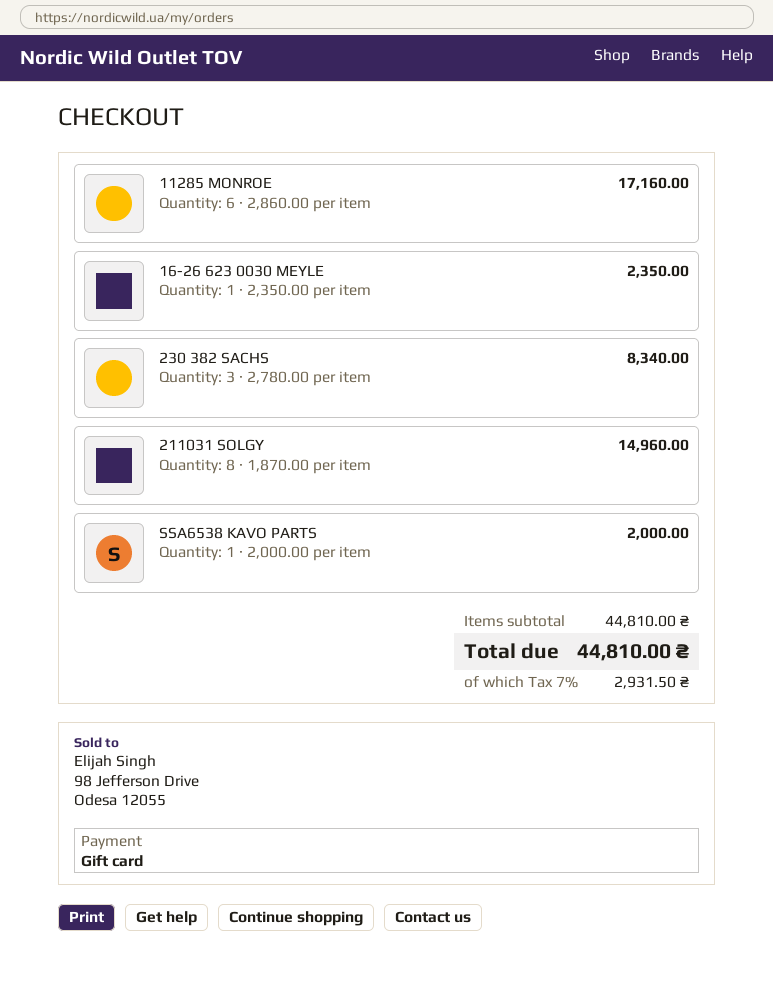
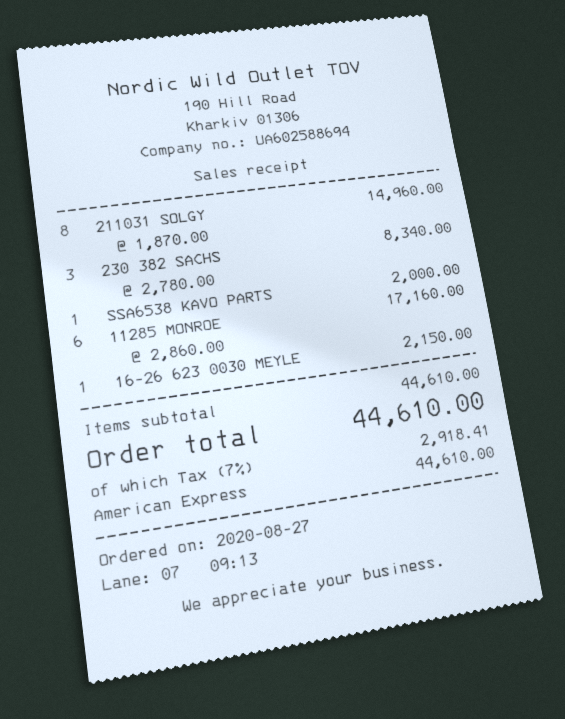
payment method: gift card -> American Express
16-26 623 0030 MEYLE: 1 x 2350.00 = 2350.00 -> 1 x 2150.00 = 2150.00
subtotal: 44810.00 -> 44610.00
tax: 7% = 2931.50 -> 7% = 2918.41
total: 44810.00 -> 44610.00

